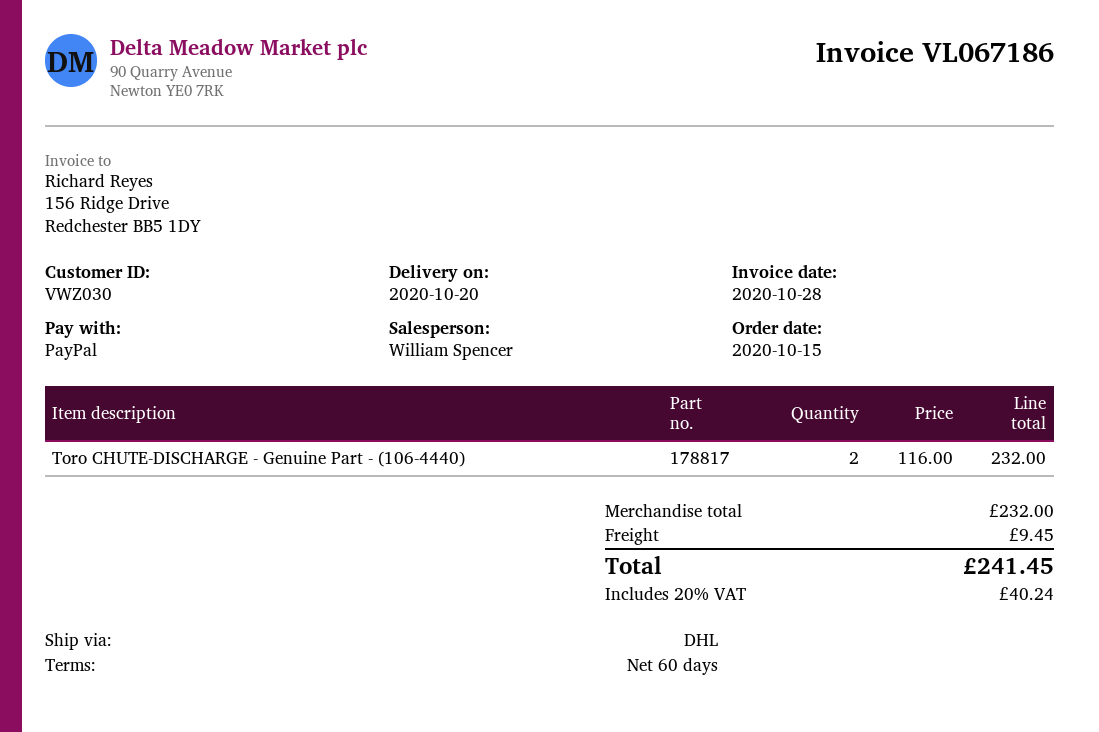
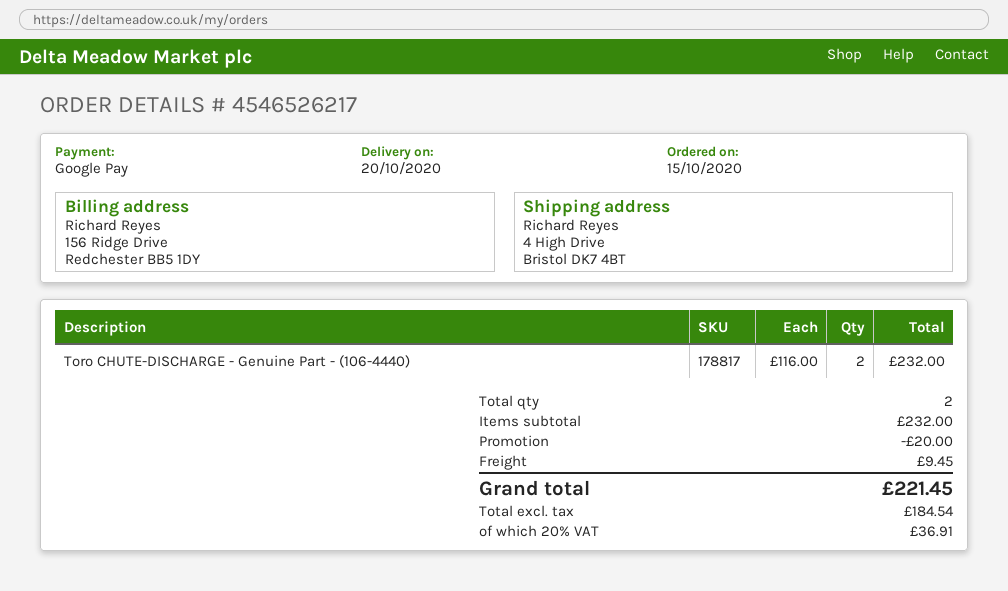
payment method: PayPal -> Google Pay
discount: none -> 20.00
tax: 20% = 40.24 -> 20% = 36.91
total: 241.45 -> 221.45

